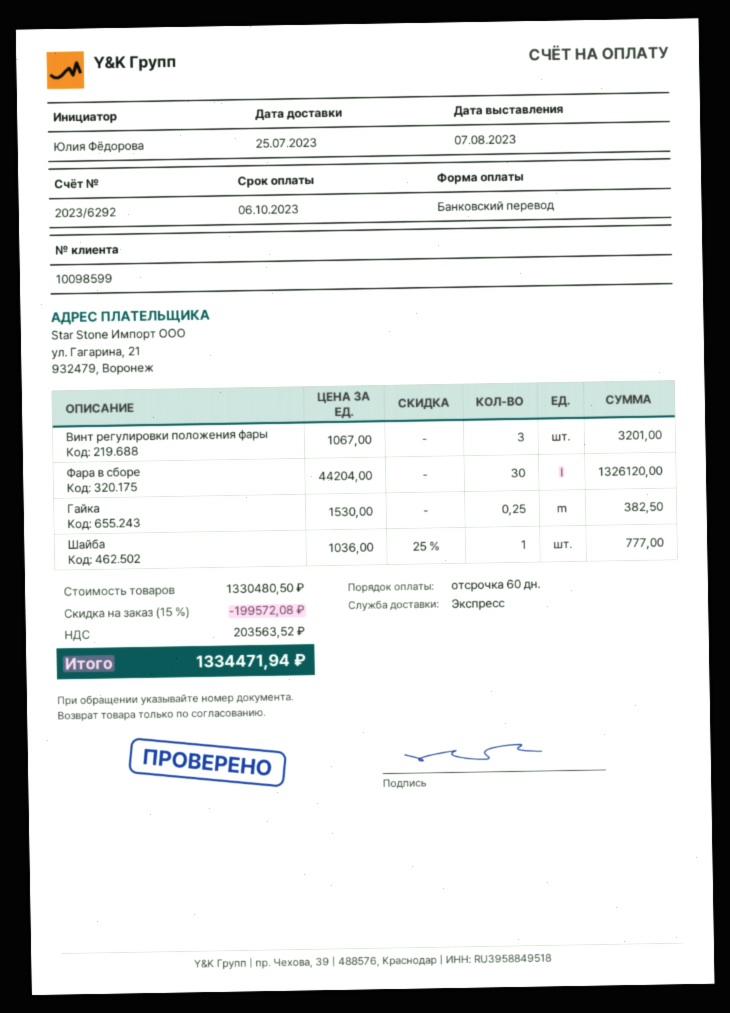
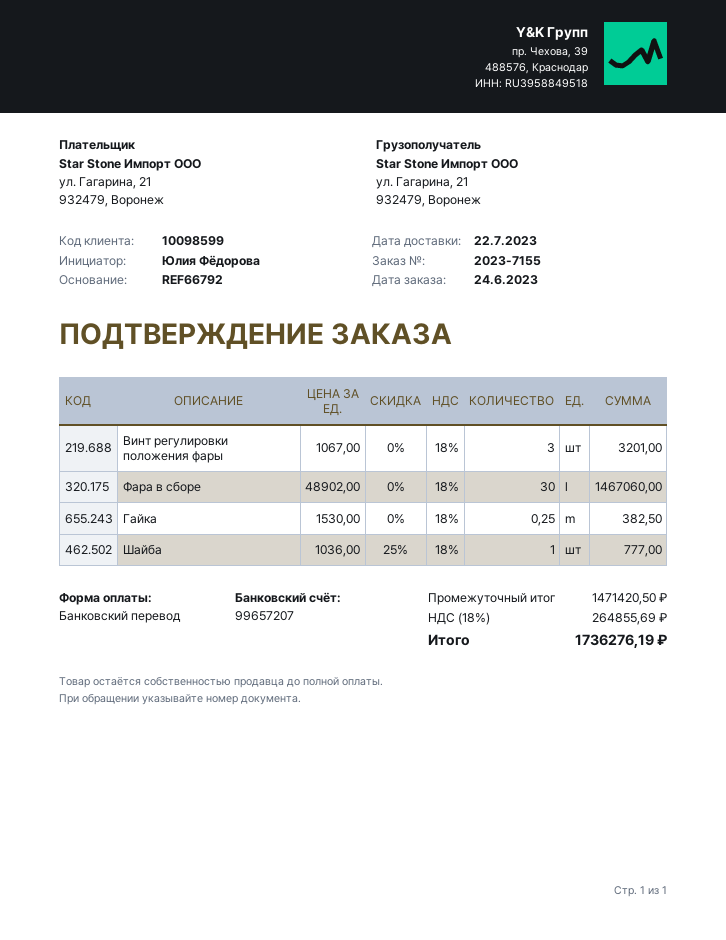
delivery date: 2023-07-25 -> 2023-07-22
Фара в сборе: 30 x 44204.00 = 1326120.00 -> 30 x 48902.00 = 1467060.00
subtotal: 1330480.50 -> 1471420.50
discount: 15% = 199572.08 -> none
tax: 203563.52 -> 264855.69
total: 1334471.94 -> 1736276.19

